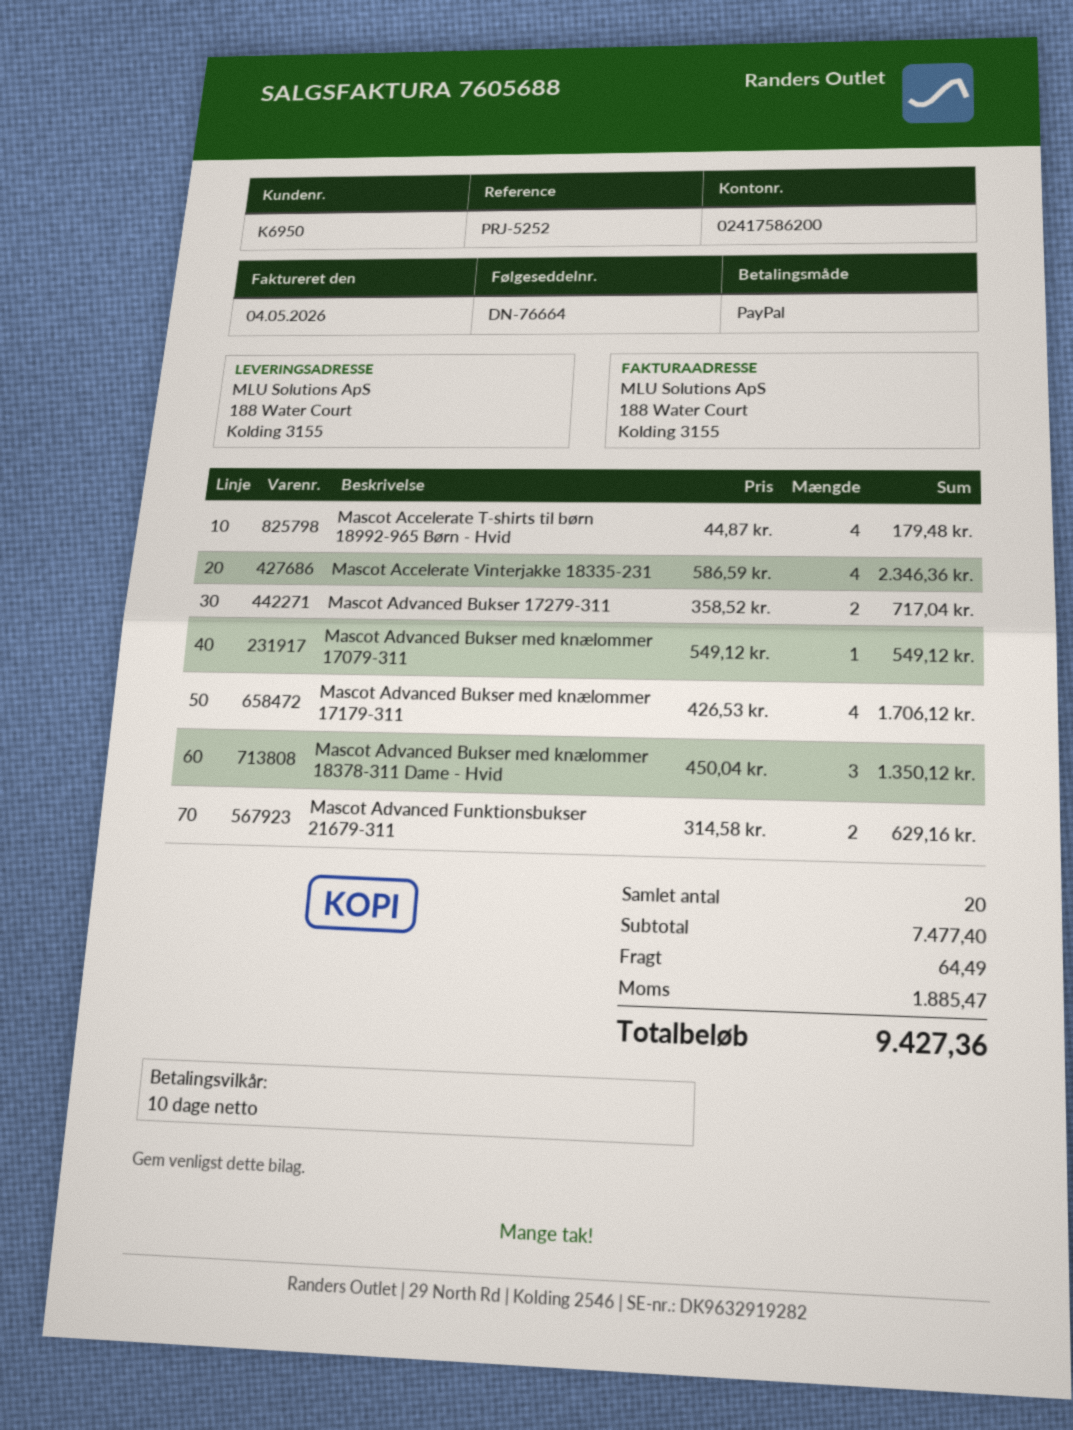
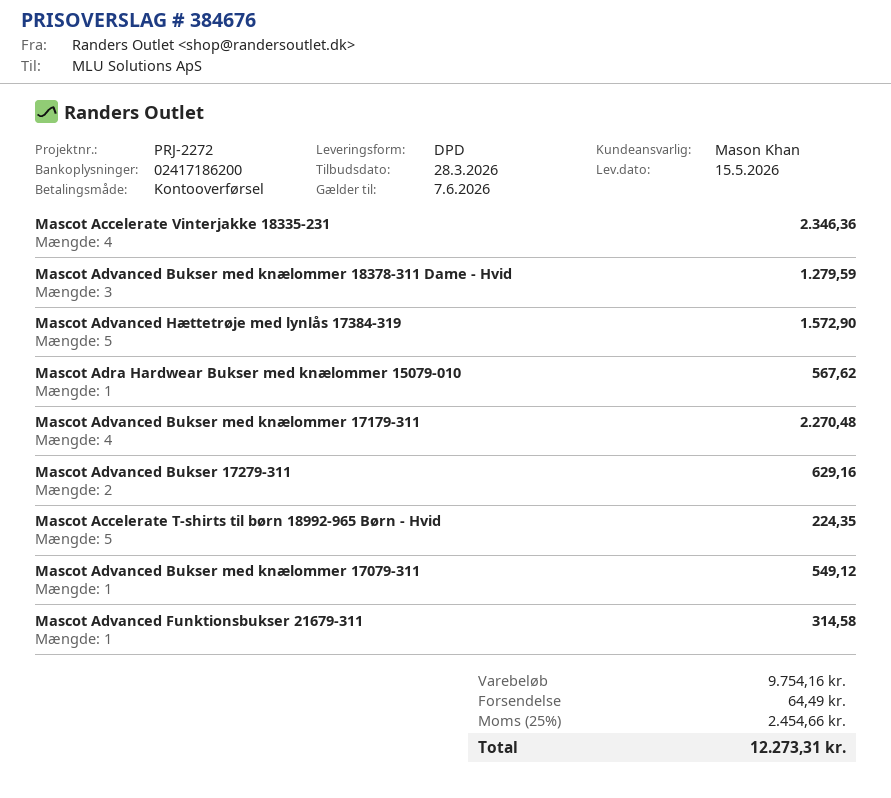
reference: PRJ-5252 -> PRJ-2272
payment method: PayPal -> bank transfer
bank account: 02417586200 -> 02417186200
Mascot Accelerate T-shirts til børn 18992-965 Børn - Hvid: 4 for 179.48 -> 5 for 224.35
Mascot Advanced Bukser 17279-311: 2 for 717.04 -> 2 for 629.16
Mascot Advanced Bukser med knælommer 17179-311: 4 for 1706.12 -> 4 for 2270.48
Mascot Advanced Bukser med knælommer 18378-311 Dame - Hvid: 3 for 1350.12 -> 3 for 1279.59
Mascot Advanced Funktionsbukser 21679-311: 2 for 629.16 -> 1 for 314.58
Mascot Advanced Hættetrøje med lynlås 17384-319: none -> 5 for 1572.90
Mascot Adra Hardwear Bukser med knælommer 15079-010: none -> 1 for 567.62
subtotal: 7477.40 -> 9754.16
tax: 1885.47 -> 2454.66
total: 9427.36 -> 12273.31

